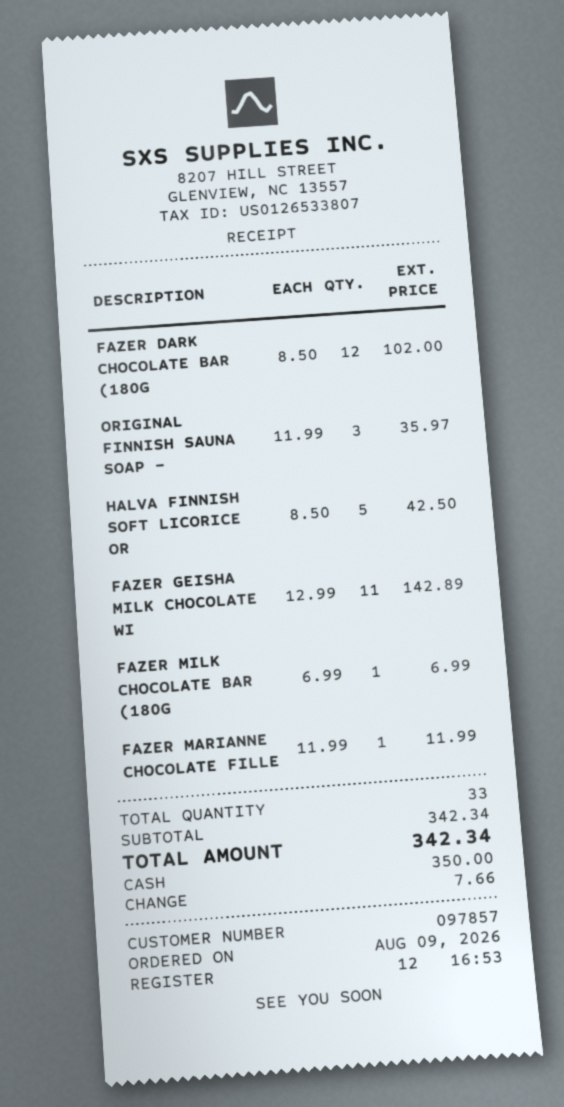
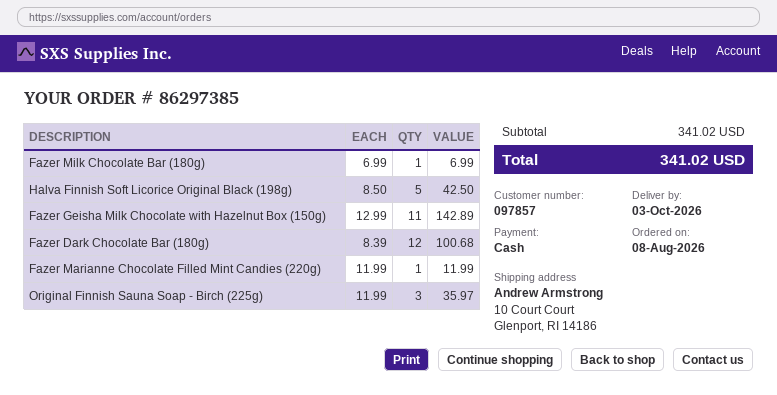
order date: 2026-08-09 -> 2026-08-08
FAZER DARK CHOCOLATE BAR (180G: 12 x 8.50 = 102.00 -> 12 x 8.39 = 100.68
subtotal: 342.34 -> 341.02
total: 342.34 -> 341.02

